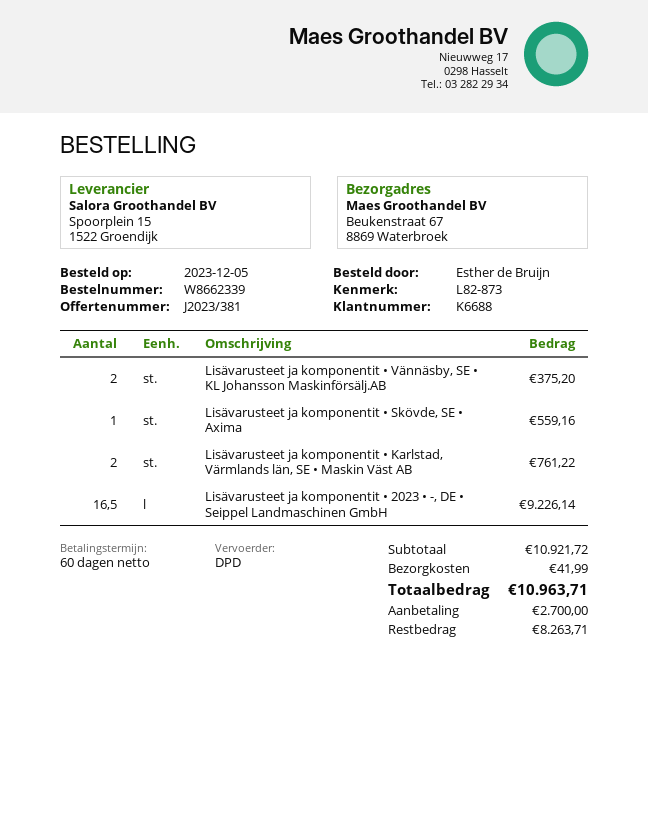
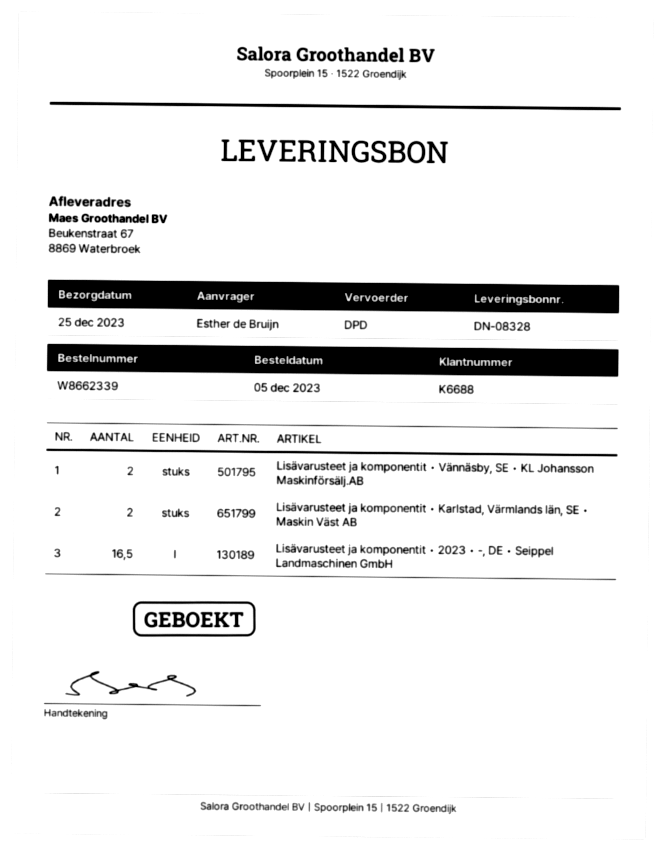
Lisävarusteet ja komponentit • Skövde, SE • Axima: 1 -> none

